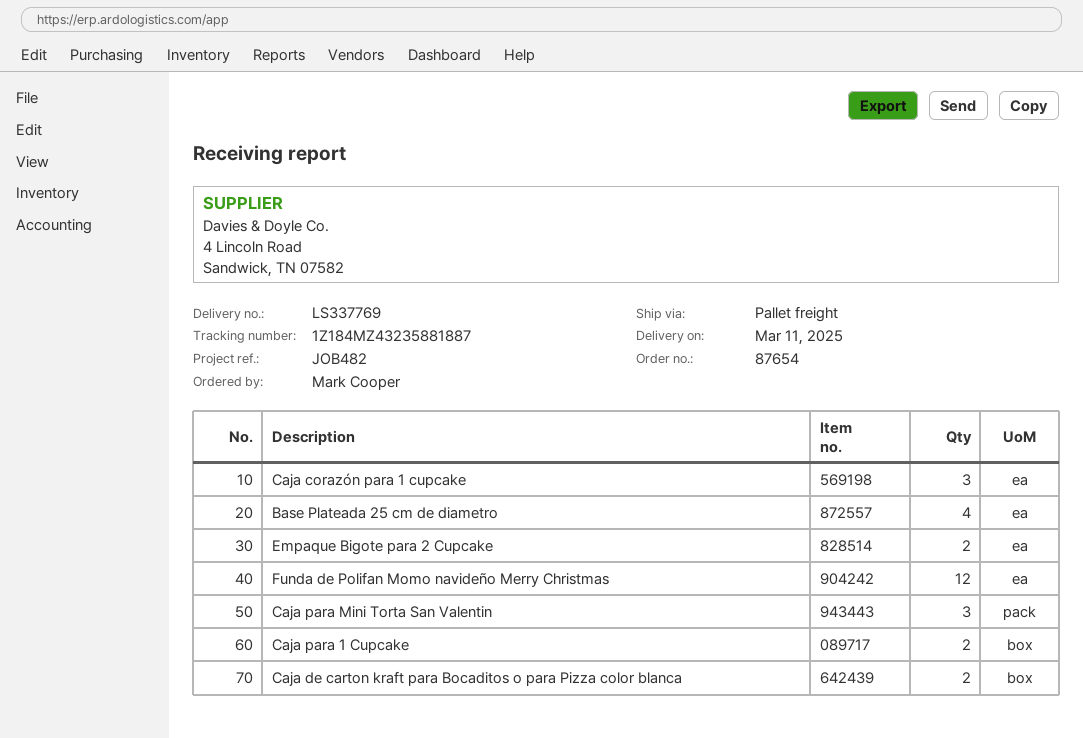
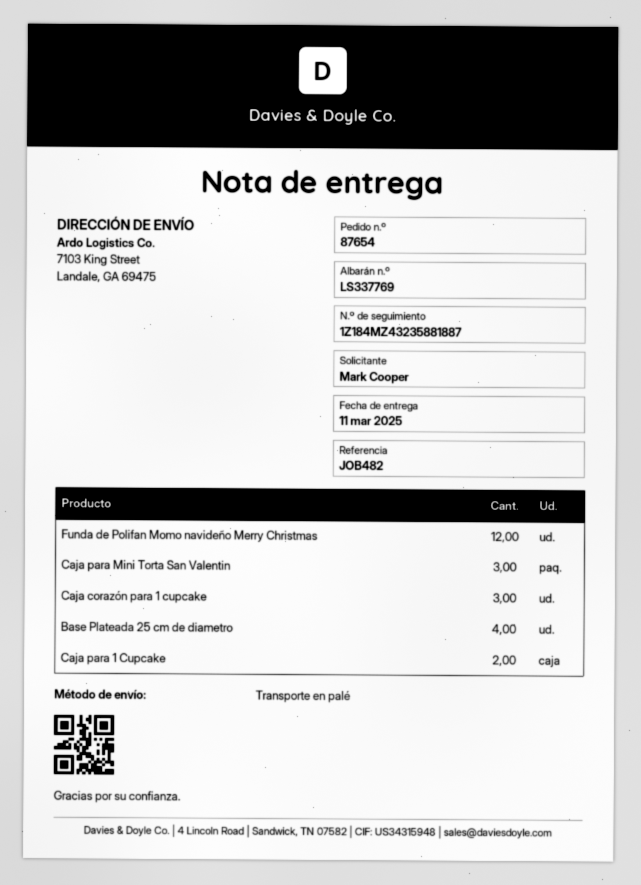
Empaque Bigote para 2 Cupcake: 2 -> none
Caja de carton kraft para Bocaditos o para Pizza color blanca: 2 -> none

